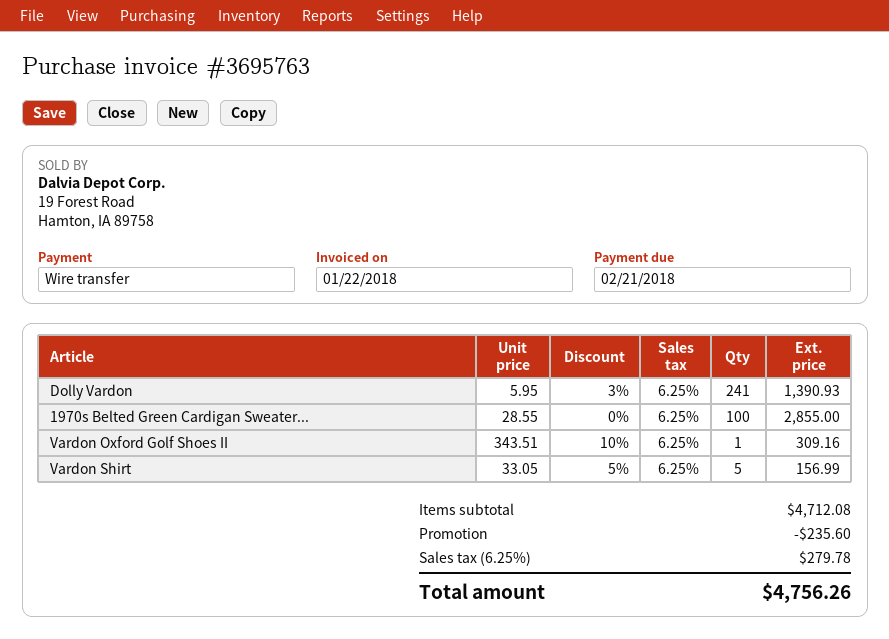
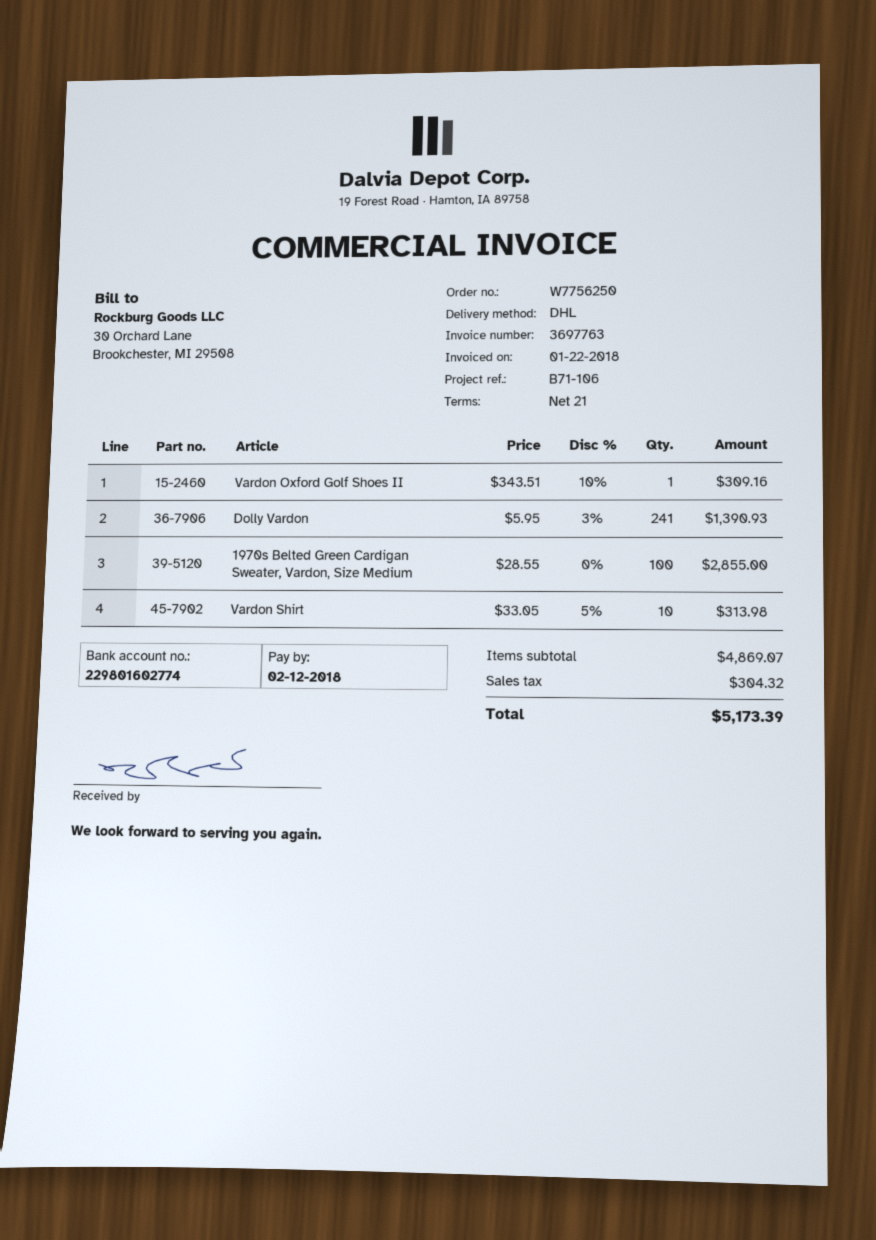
invoice number: 3695763 -> 3697763
due date: 2018-02-21 -> 2018-02-12
Vardon Shirt: 5 x 33.05 - 5% = 156.99 -> 10 x 33.05 - 5% = 313.98
subtotal: 4712.08 -> 4869.07
discount: 235.60 -> none
tax: 279.78 -> 304.32
total: 4756.26 -> 5173.39

